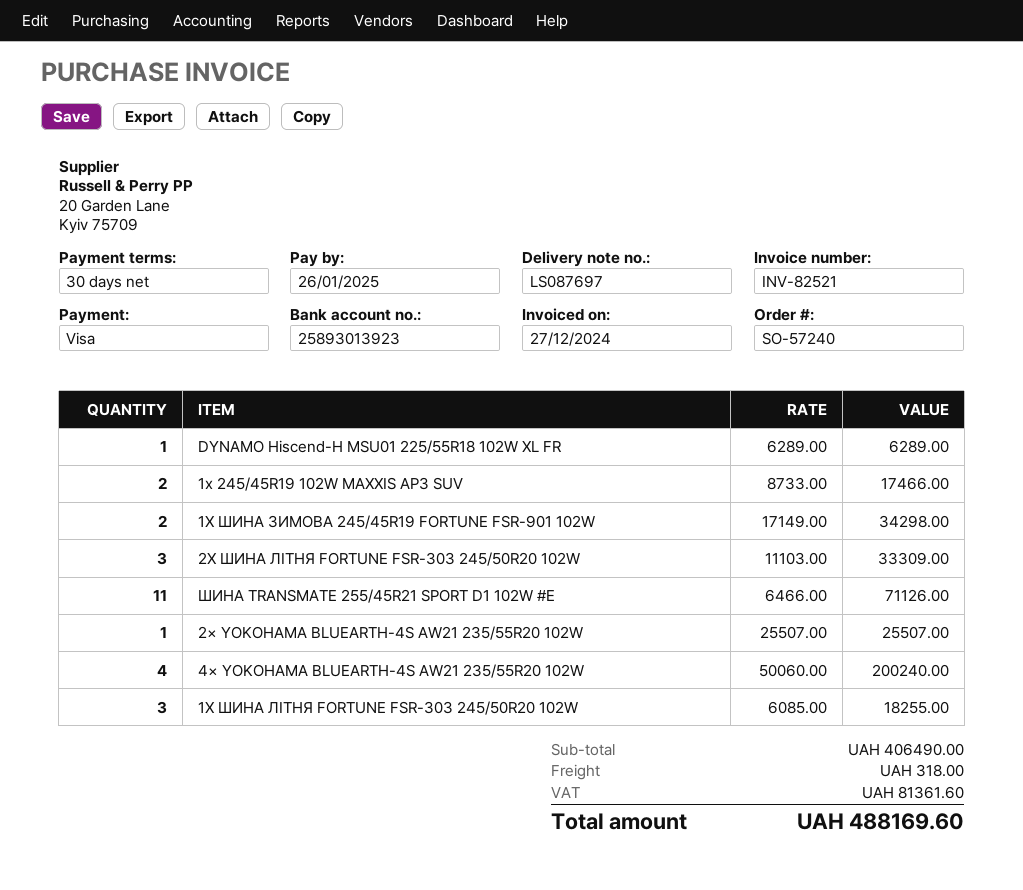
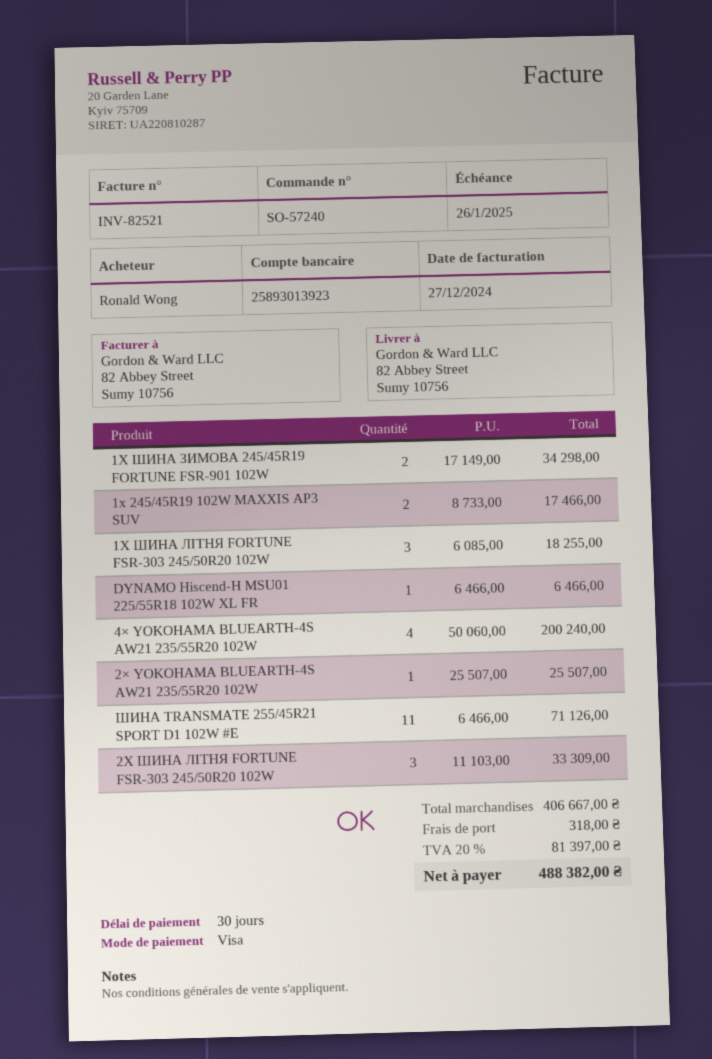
DYNAMO Hiscend-H MSU01 225/55R18 102W XL FR: 1 x 6289.00 = 6289.00 -> 1 x 6466.00 = 6466.00
subtotal: 406490.00 -> 406667.00
tax: 81361.60 -> 81397.00
total: 488169.60 -> 488382.00

